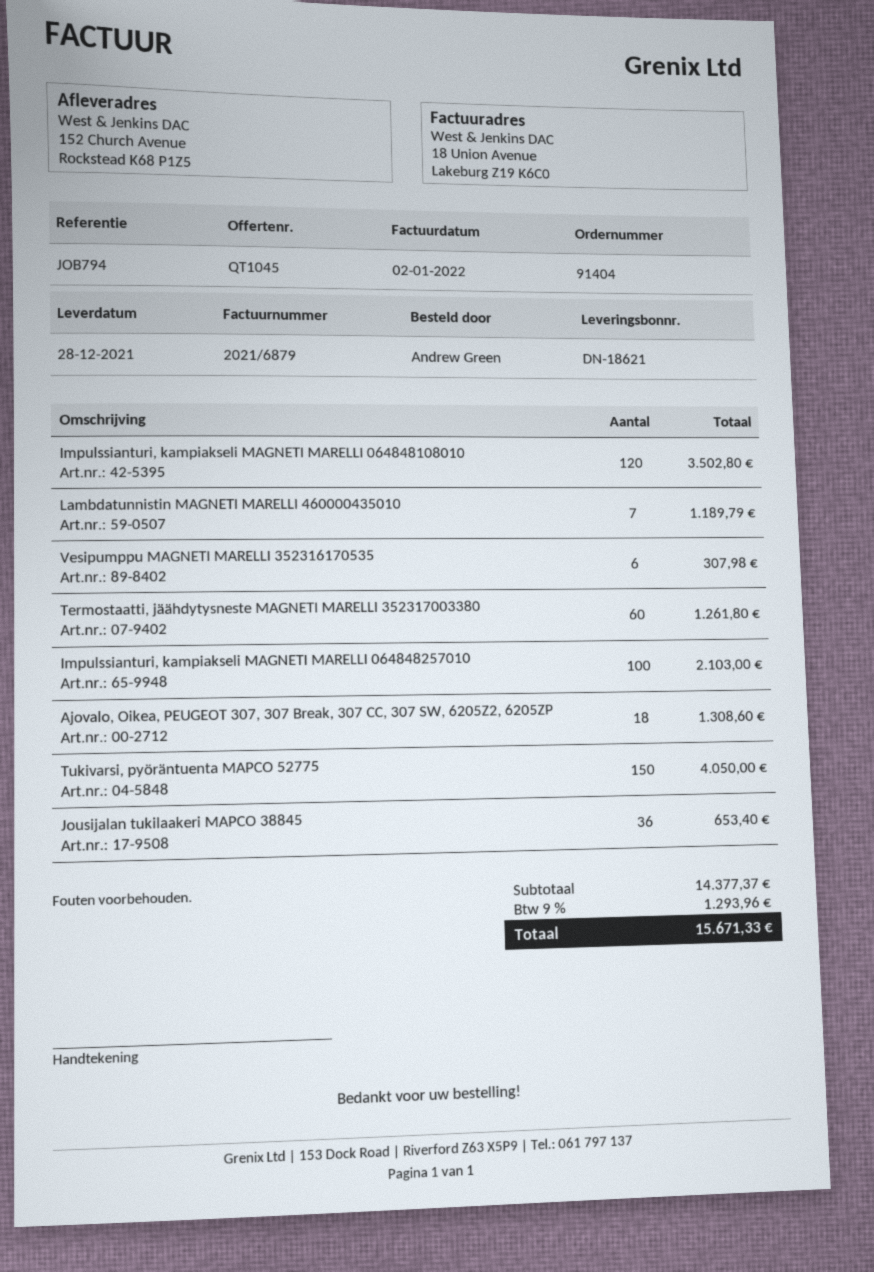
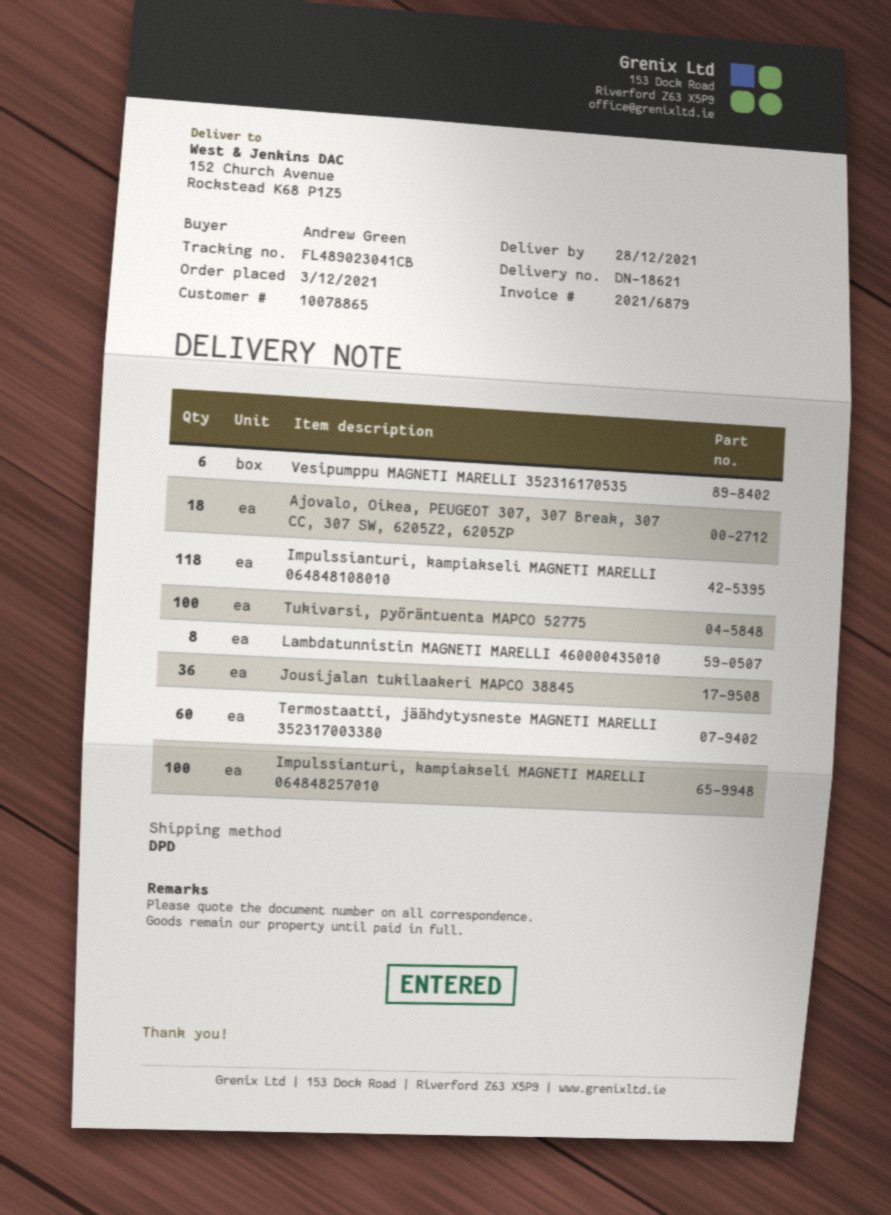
Impulssianturi, kampiakseli MAGNETI MARELLI 064848108010: 120 -> 118
Lambdatunnistin MAGNETI MARELLI 460000435010: 7 -> 8
Tukivarsi, pyöräntuenta MAPCO 52775: 150 -> 100

